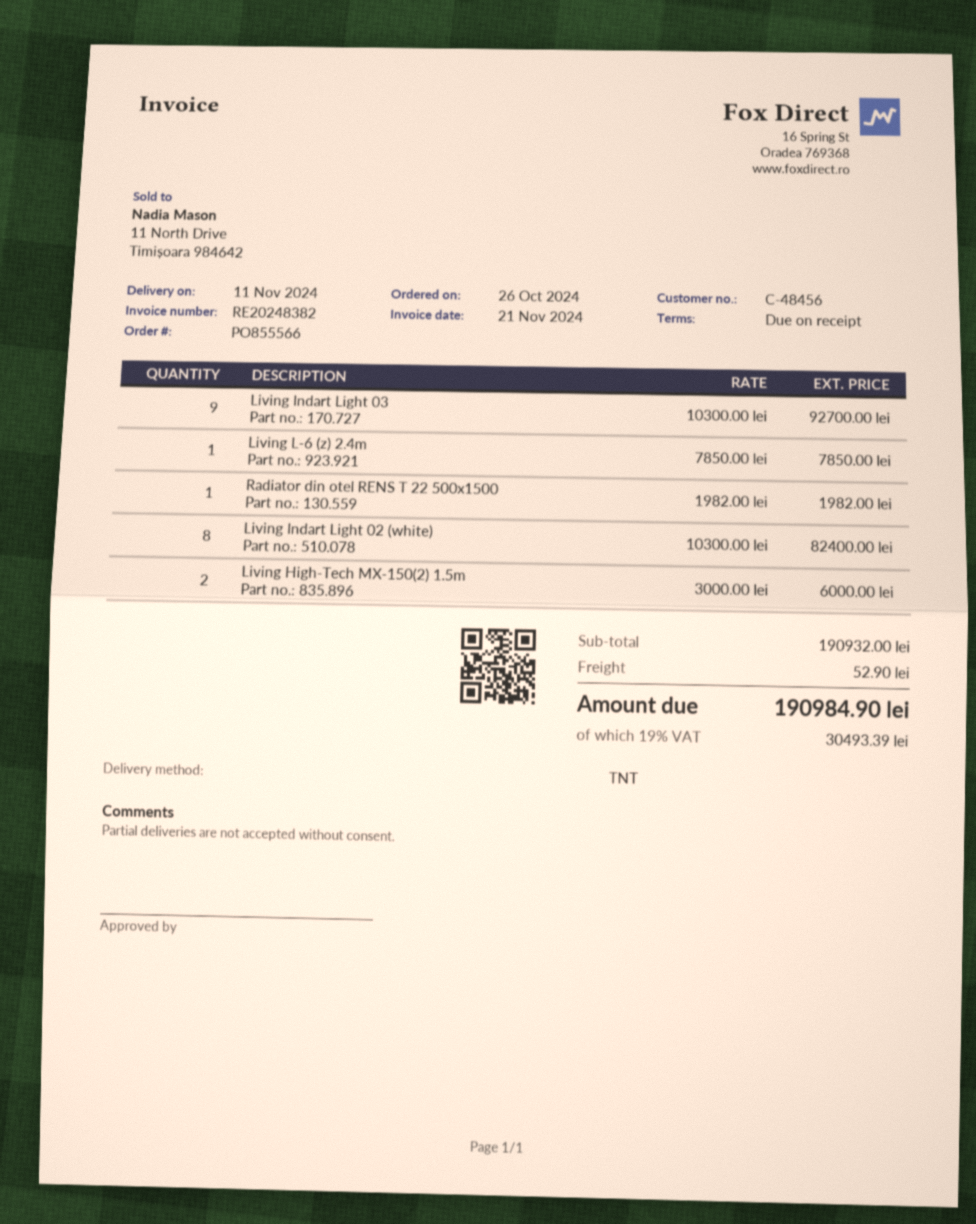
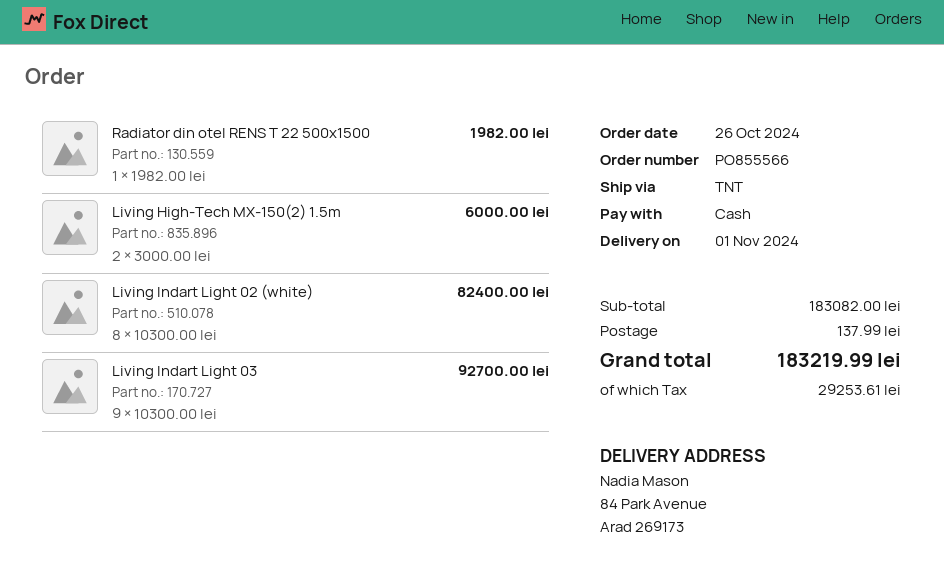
delivery date: 2024-11-11 -> 2024-11-01
Living L-6 (z) 2.4m: 1 x 7850.00 = 7850.00 -> none
subtotal: 190932.00 -> 183082.00
shipping: 52.90 -> 137.99
tax: 30493.39 -> 29253.61
total: 190984.90 -> 183219.99

